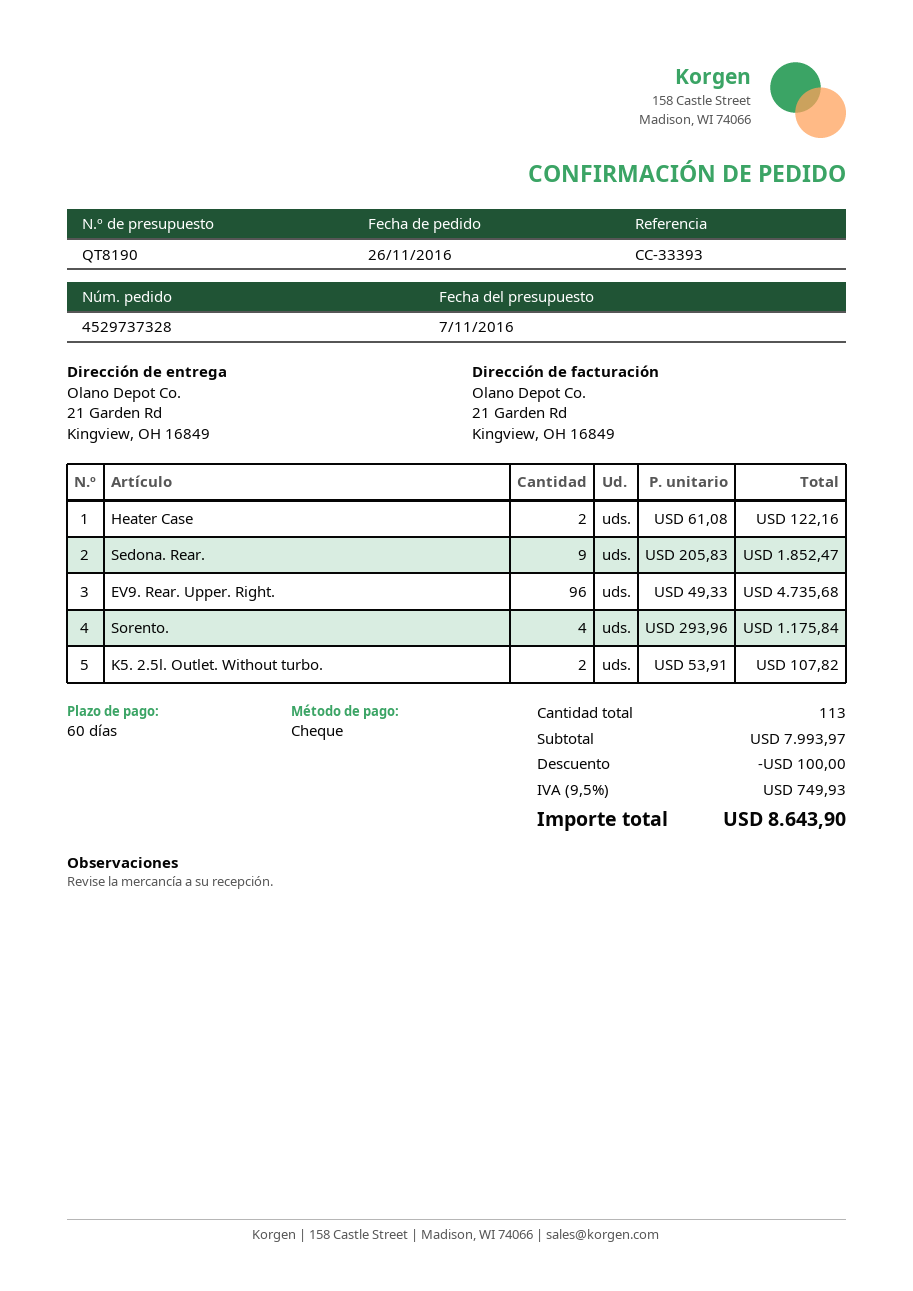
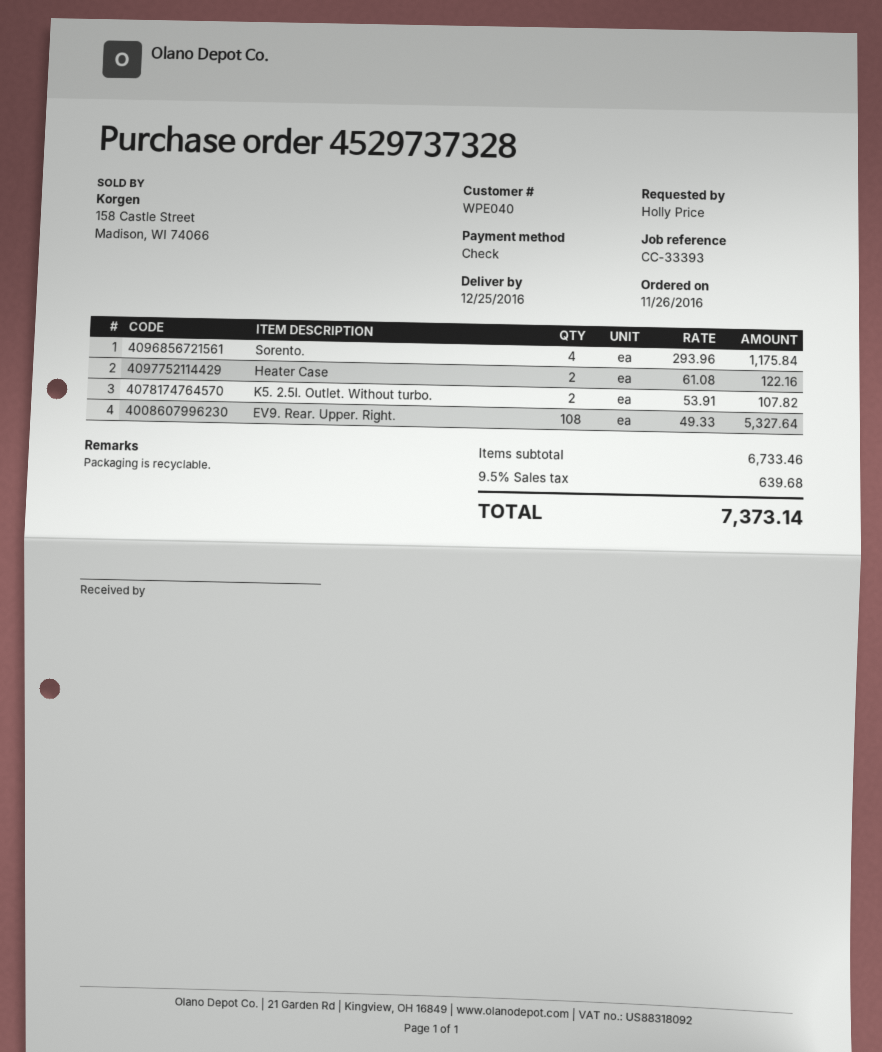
Sedona. Rear.: 9 x 205.83 = 1852.47 -> none
EV9. Rear. Upper. Right.: 96 x 49.33 = 4735.68 -> 108 x 49.33 = 5327.64
subtotal: 7993.97 -> 6733.46
discount: 100.00 -> none
tax: 9.5% = 749.93 -> 9.5% = 639.68
total: 8643.90 -> 7373.14

